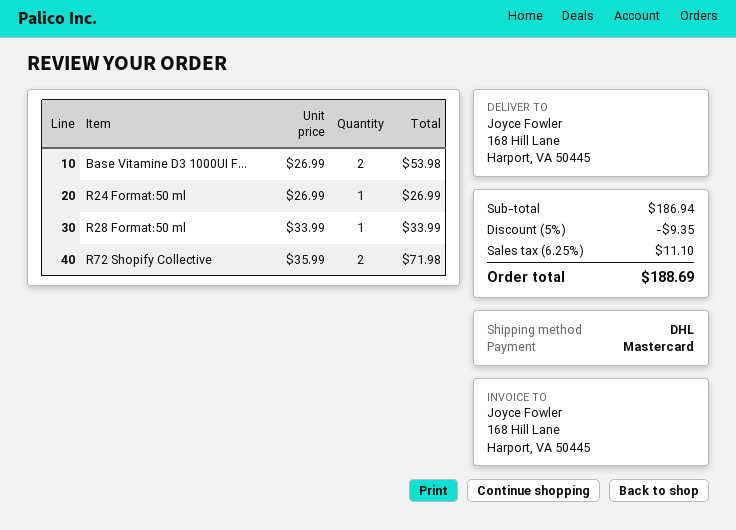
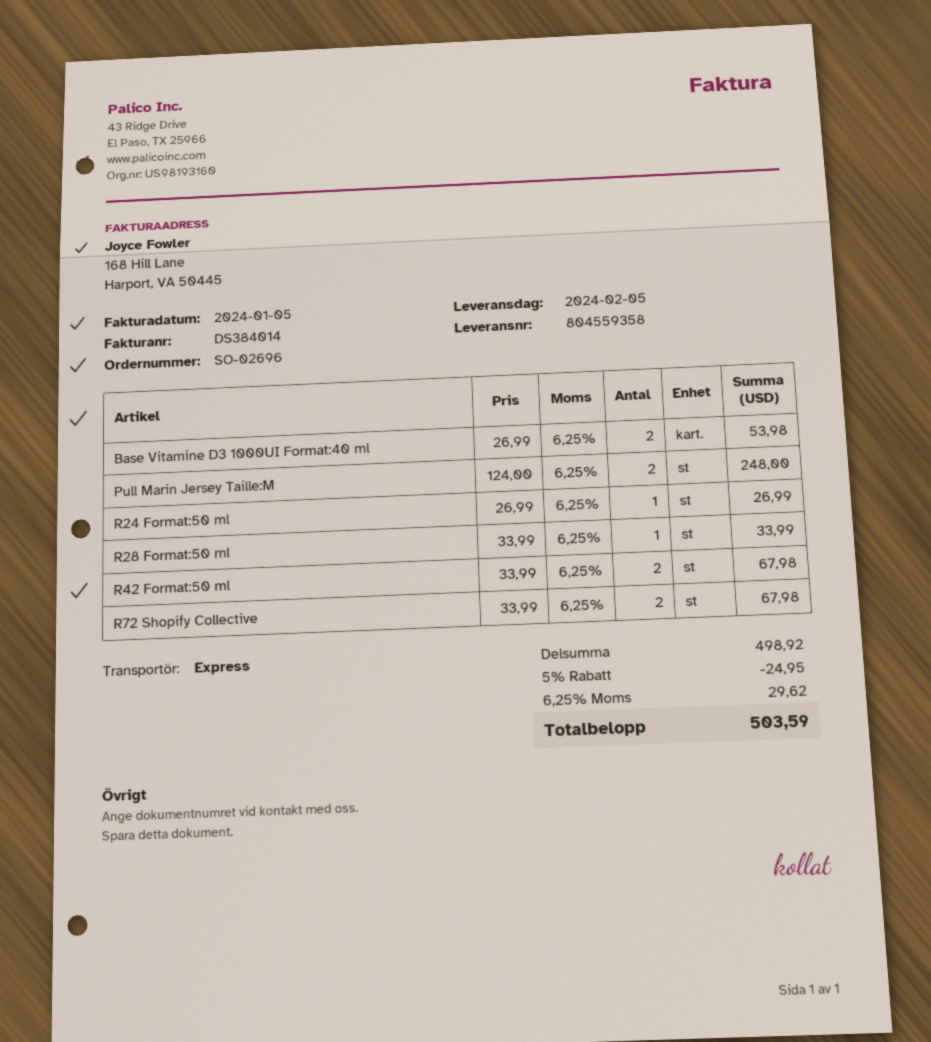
shipping method: DHL -> express
R72 Shopify Collective: 2 x 35.99 = 71.98 -> 2 x 33.99 = 67.98
Pull Marin Jersey Taille:M: none -> 2 x 124.00 = 248.00
R42 Format:50 ml: none -> 2 x 33.99 = 67.98
subtotal: 186.94 -> 498.92
discount: 5% = 9.35 -> 5% = 24.95
tax: 6.25% = 11.10 -> 6.25% = 29.62
total: 188.69 -> 503.59

